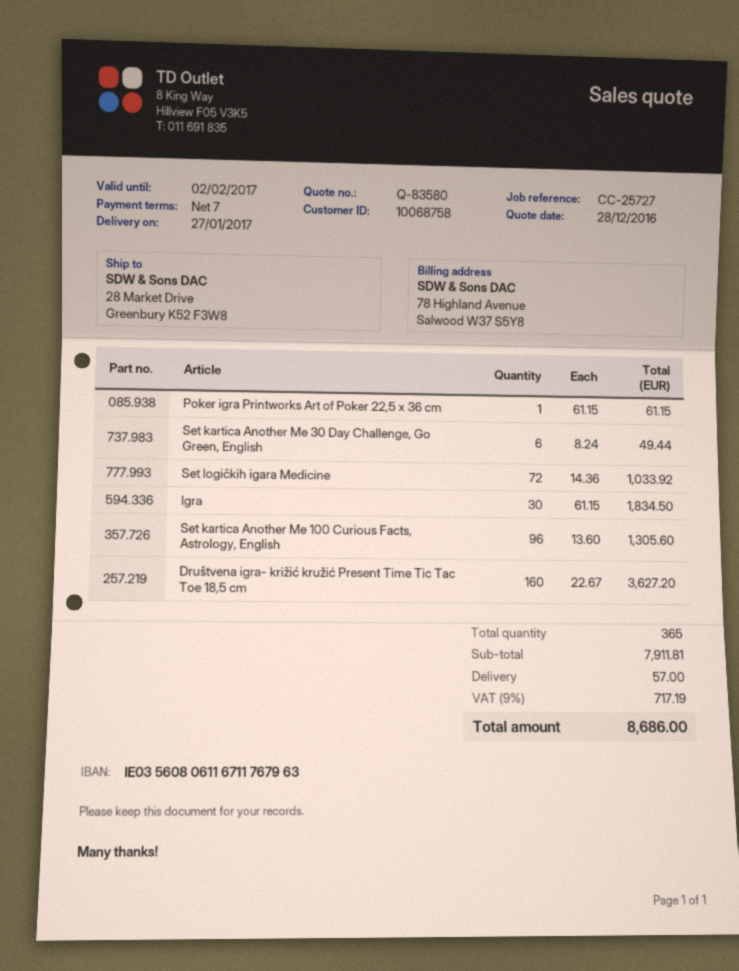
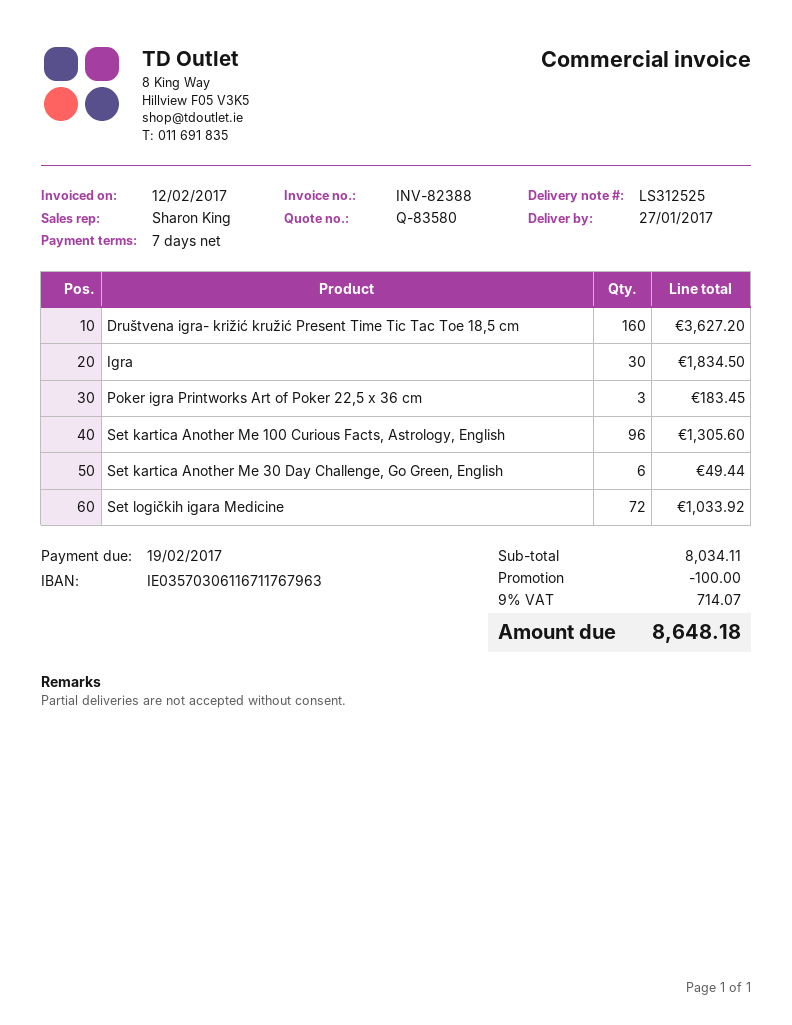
bank account: IE03560806116711767963 -> IE03570306116711767963
Poker igra Printworks Art of Poker 22,5 x 36 cm: 1 for 61.15 -> 3 for 183.45
subtotal: 7911.81 -> 8034.11
discount: none -> 100.00
shipping: 57.00 -> none
tax: 9% = 717.19 -> 9% = 714.07
total: 8686.00 -> 8648.18

